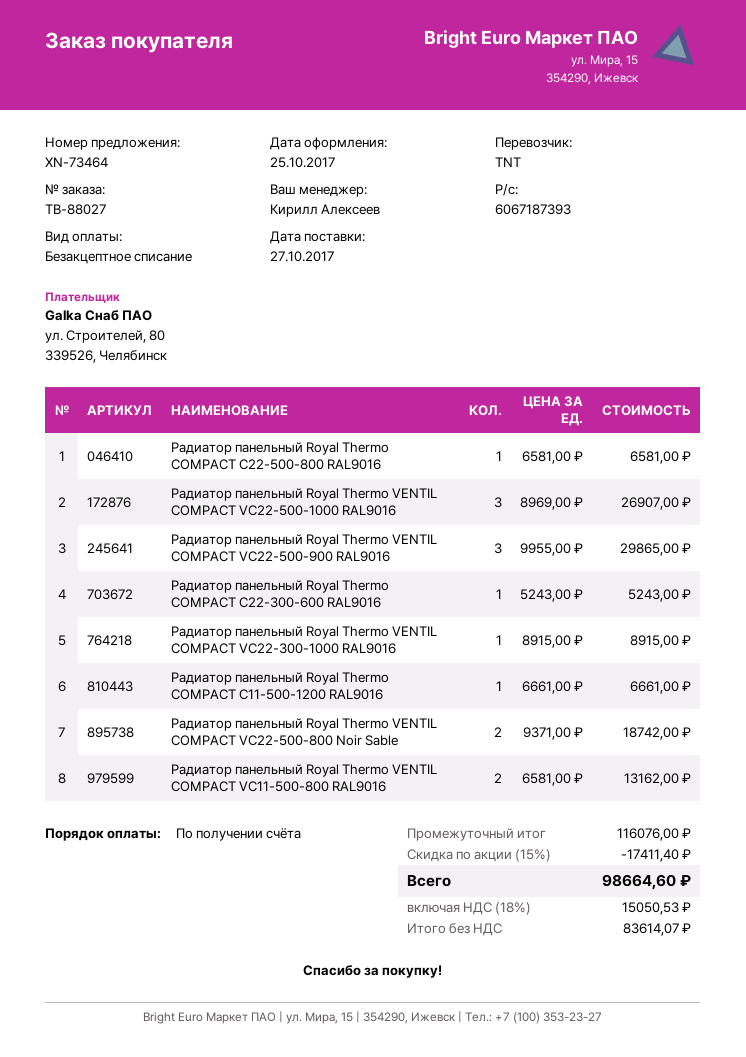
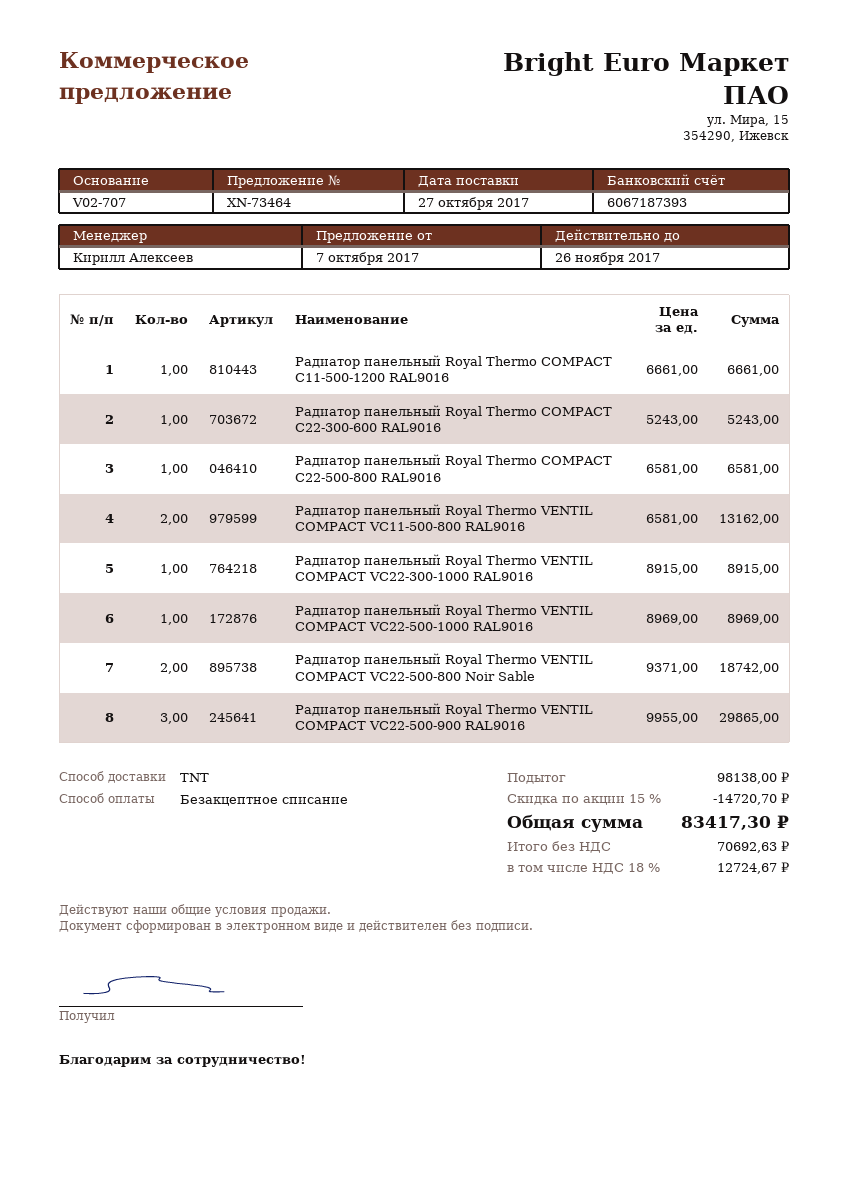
Радиатор панельный Royal Thermo VENTIL COMPACT VC22-500-1000 RAL9016: 3 x 8969.00 = 26907.00 -> 1 x 8969.00 = 8969.00
subtotal: 116076.00 -> 98138.00
discount: 15% = 17411.40 -> 15% = 14720.70
net: 83614.07 -> 70692.63
tax: 18% = 15050.53 -> 18% = 12724.67
total: 98664.60 -> 83417.30

